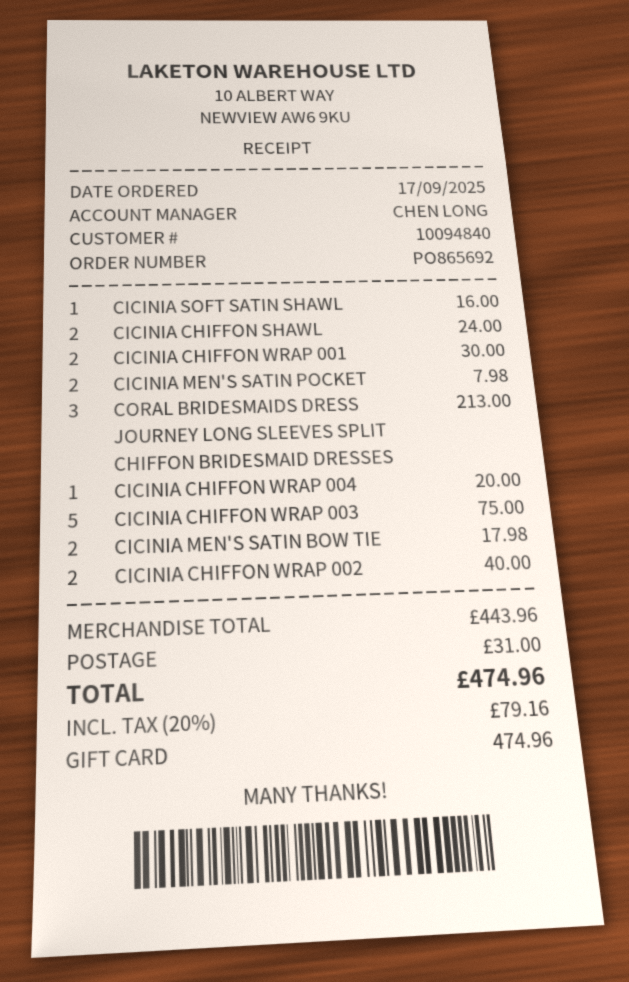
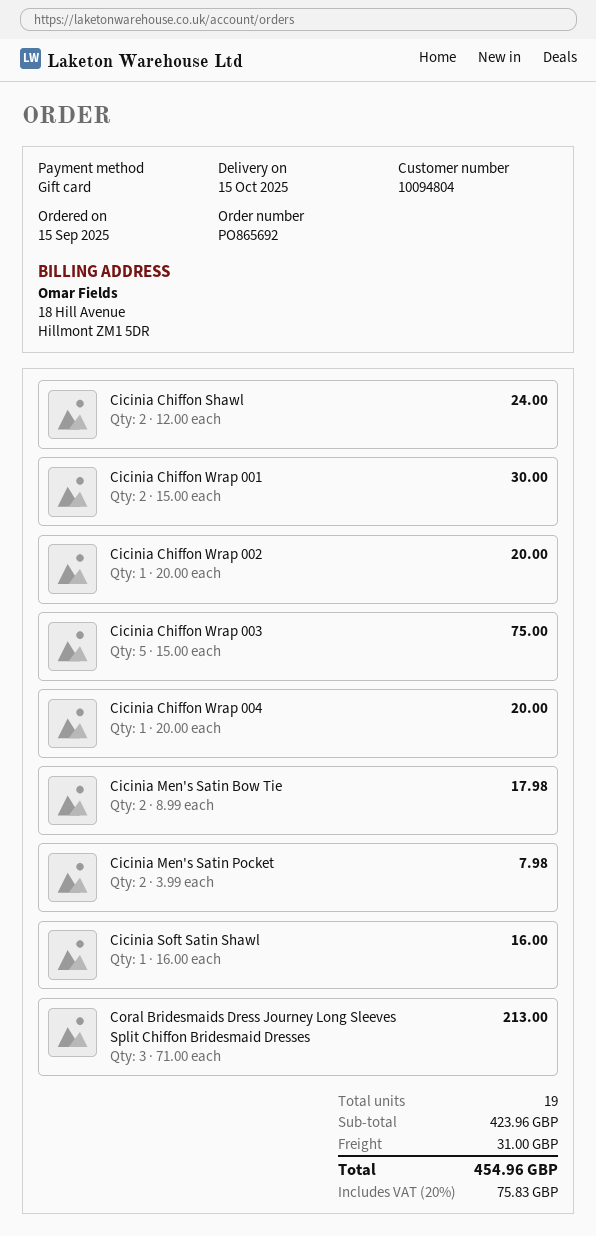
order date: 2025-09-17 -> 2025-09-15
customer number: 10094840 -> 10094804
CICINIA CHIFFON WRAP 002: 2 for 40.00 -> 1 for 20.00
subtotal: 443.96 -> 423.96
tax: 20% = 79.16 -> 20% = 75.83
total: 474.96 -> 454.96

